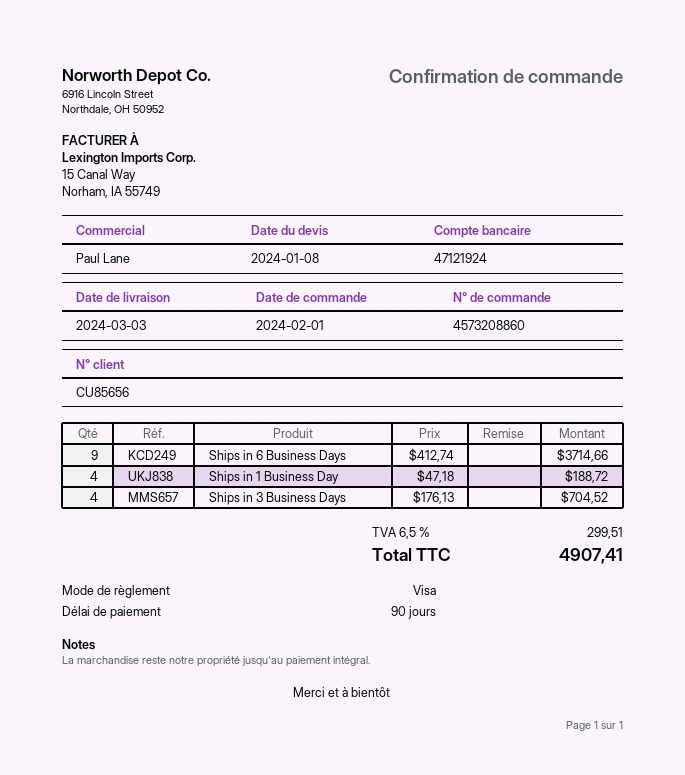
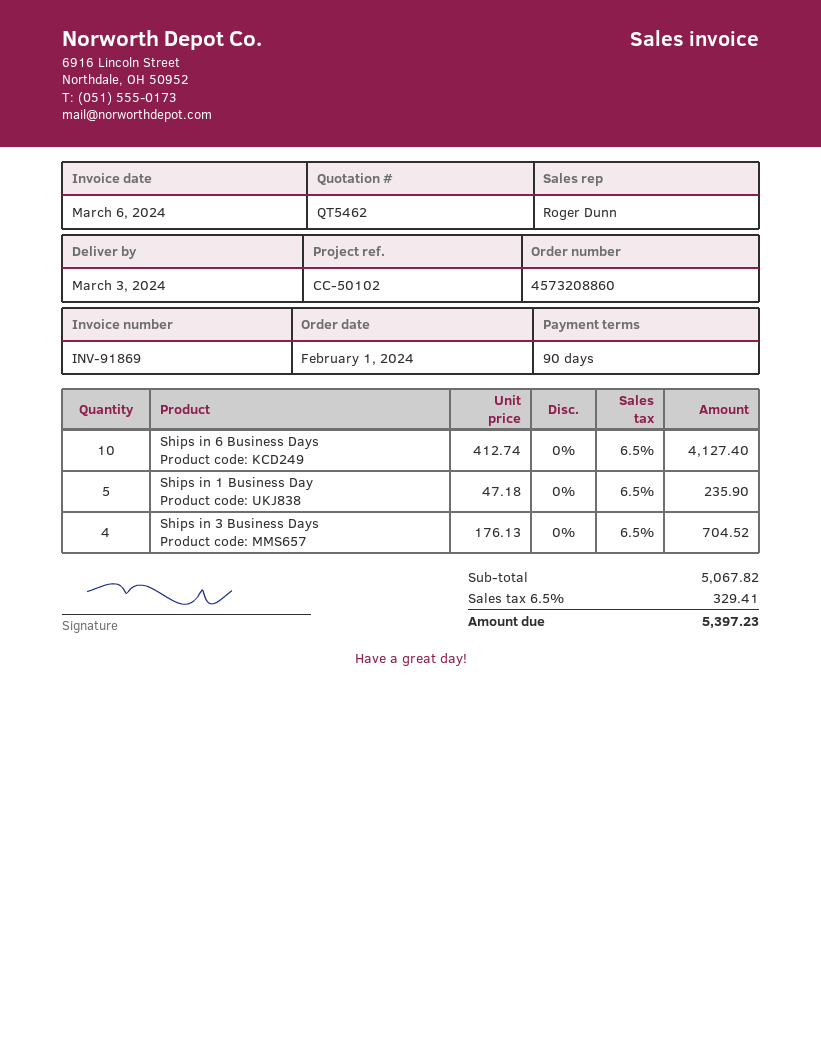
sales rep: Paul Lane -> Roger Dunn
Ships in 6 Business Days: 9 x 412.74 = 3714.66 -> 10 x 412.74 = 4127.40
Ships in 1 Business Day: 4 x 47.18 = 188.72 -> 5 x 47.18 = 235.90
tax: 6.5% = 299.51 -> 6.5% = 329.41
total: 4907.41 -> 5397.23

